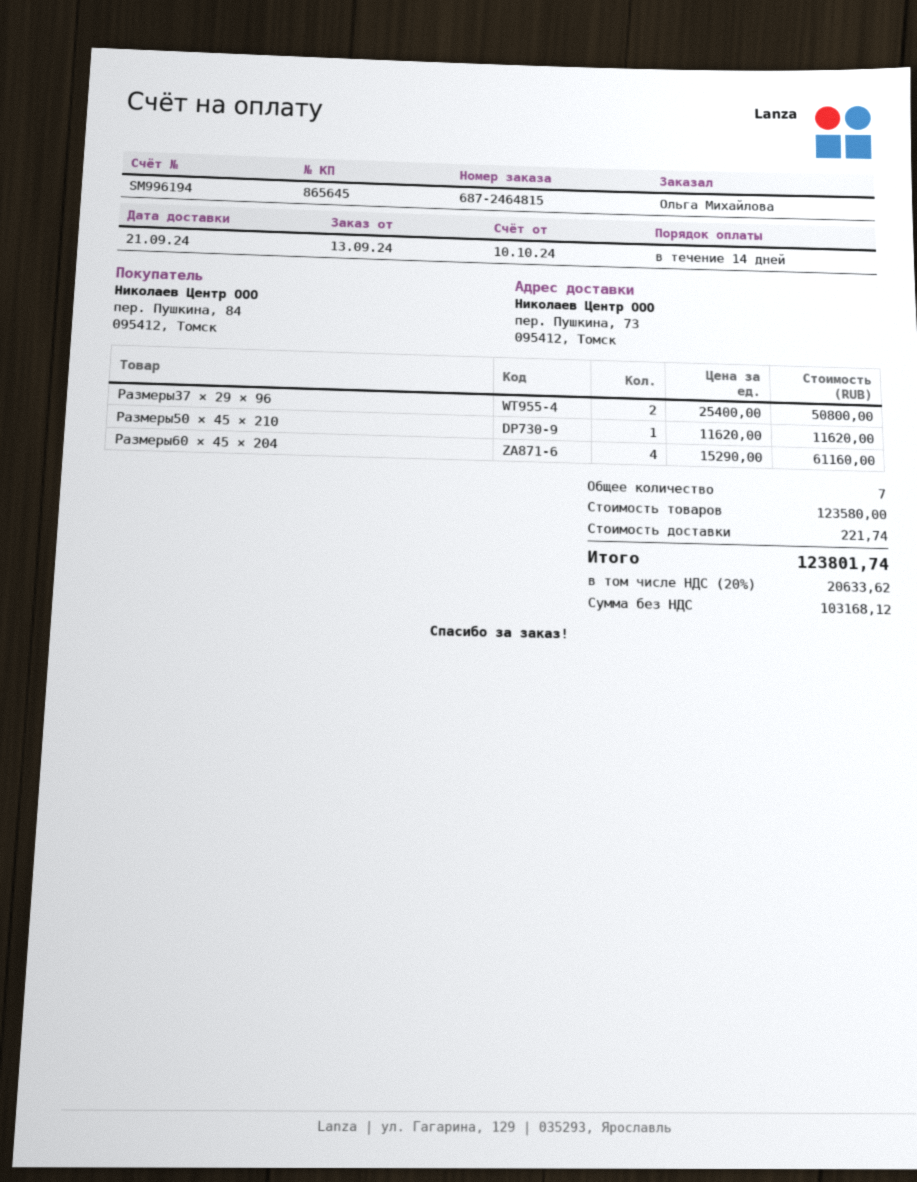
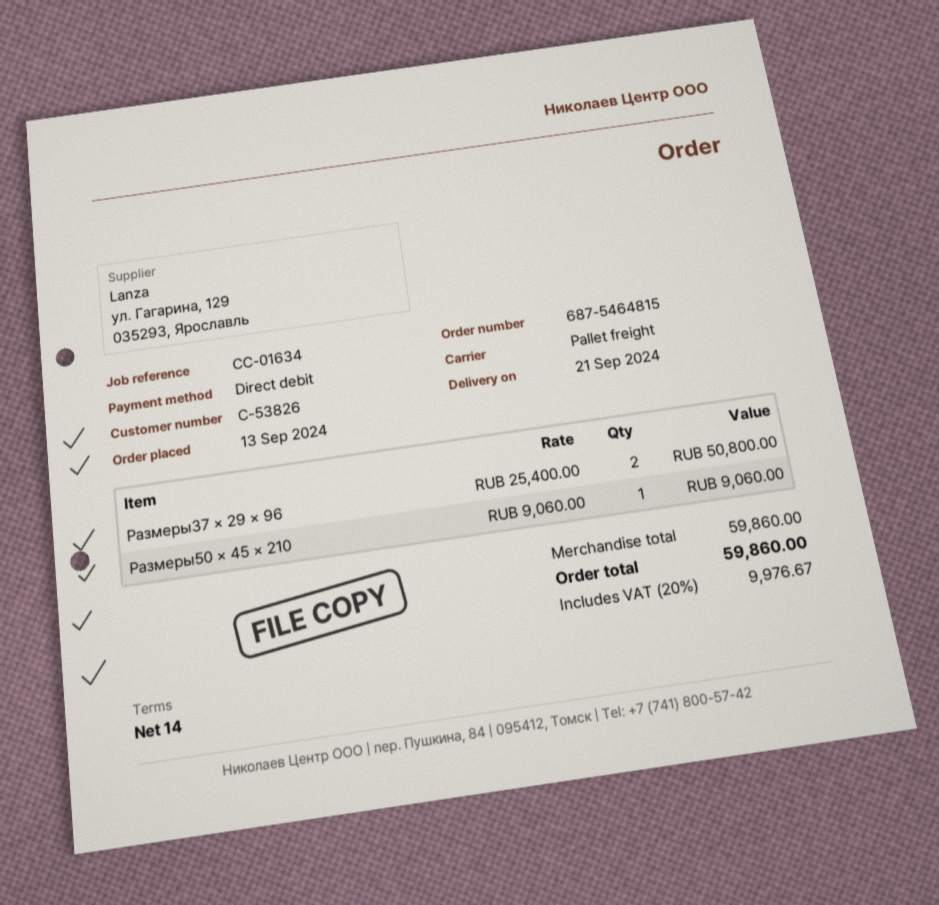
order number: 687-2464815 -> 687-5464815
Размеры50 × 45 × 210: 1 x 11620.00 = 11620.00 -> 1 x 9060.00 = 9060.00
Размеры60 × 45 × 204: 4 x 15290.00 = 61160.00 -> none
subtotal: 123580.00 -> 59860.00
shipping: 221.74 -> none
tax: 20% = 20633.62 -> 20% = 9976.67
total: 123801.74 -> 59860.00

